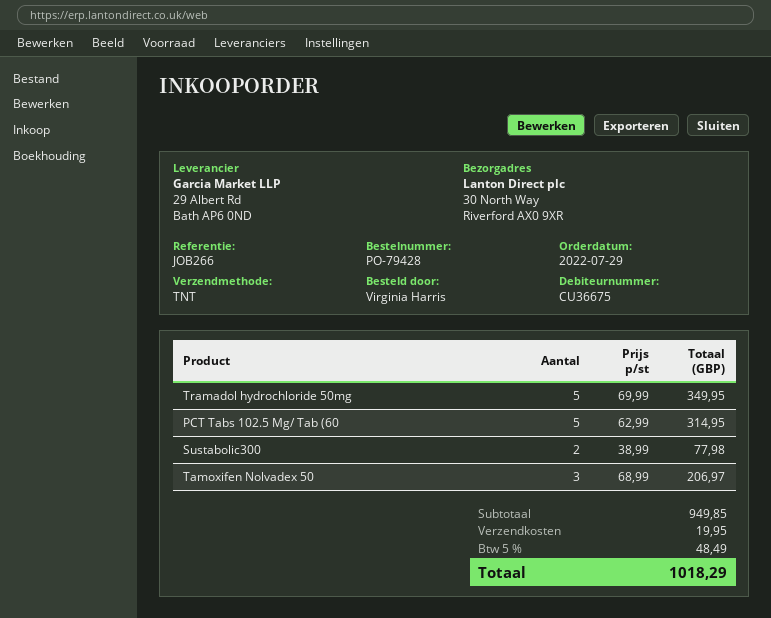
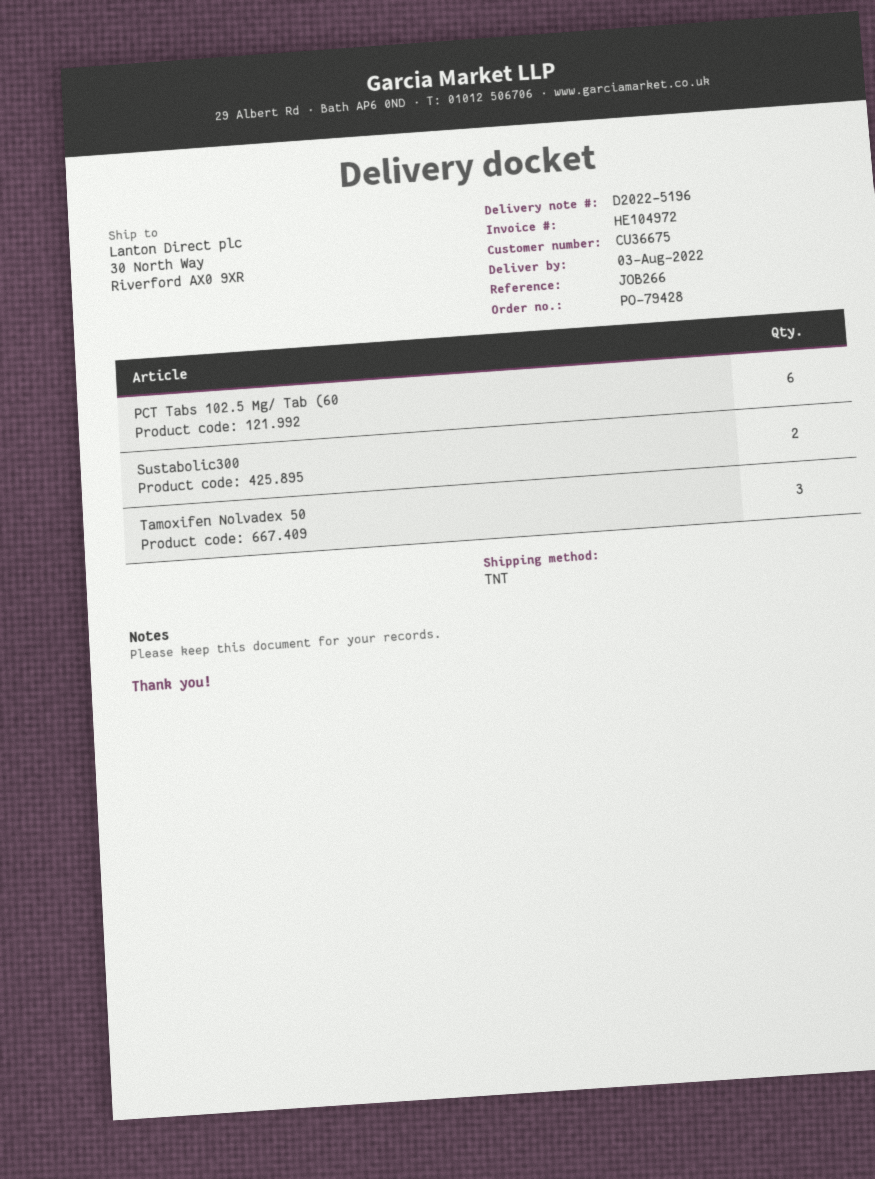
Tramadol hydrochloride 50mg: 5 -> none
PCT Tabs 102.5 Mg/ Tab (60: 5 -> 6

